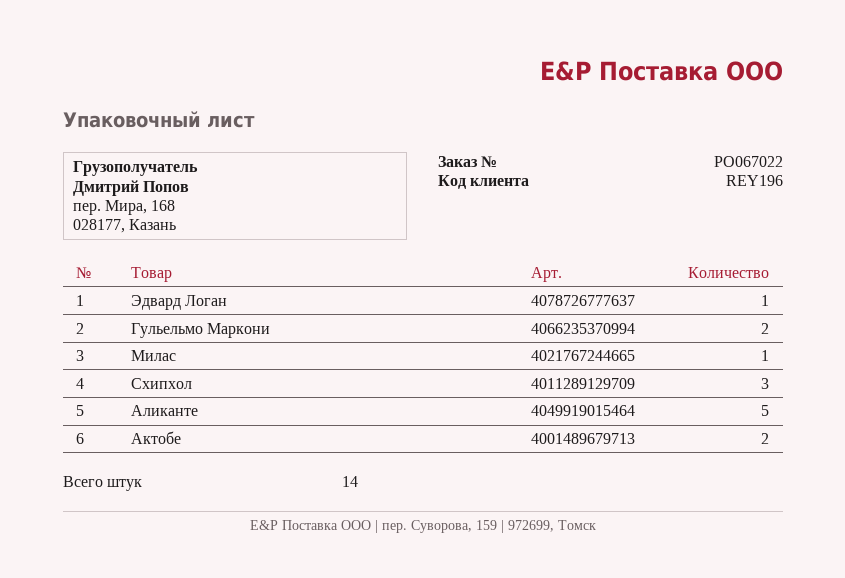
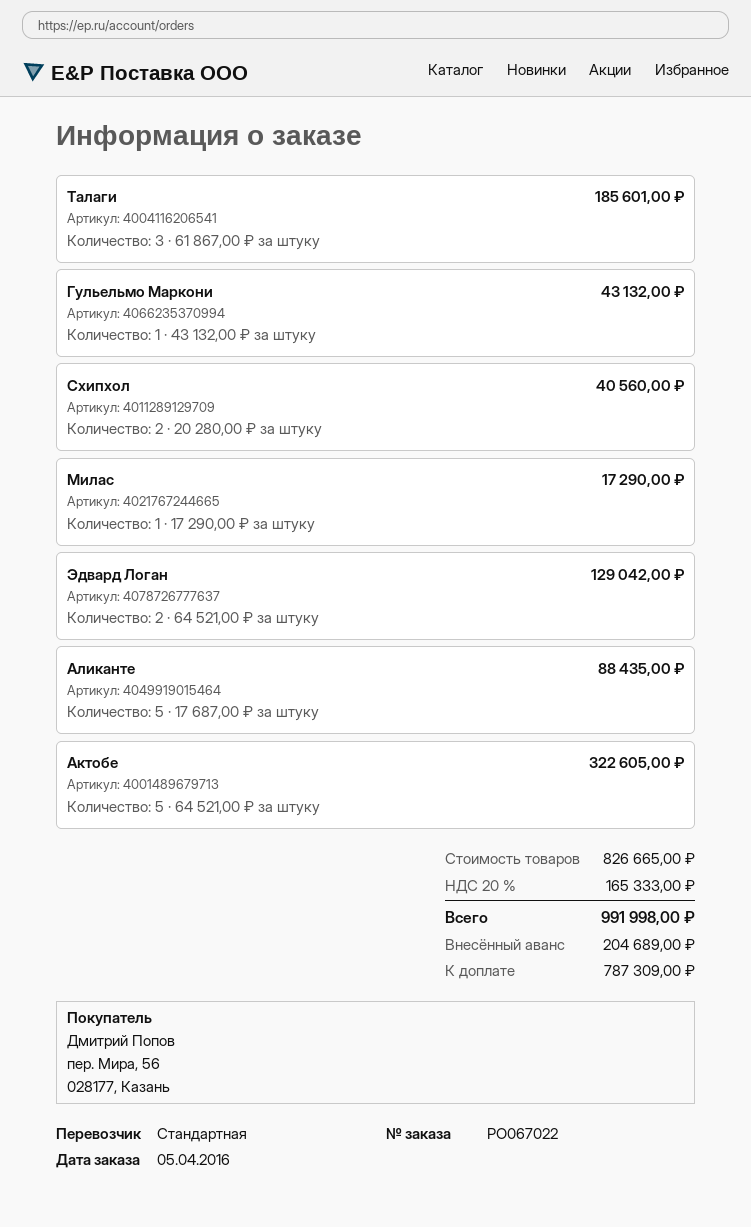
Эдвард Логан: 1 -> 2
Гульельмо Маркони: 2 -> 1
Схипхол: 3 -> 2
Актобе: 2 -> 5
Талаги: none -> 3

